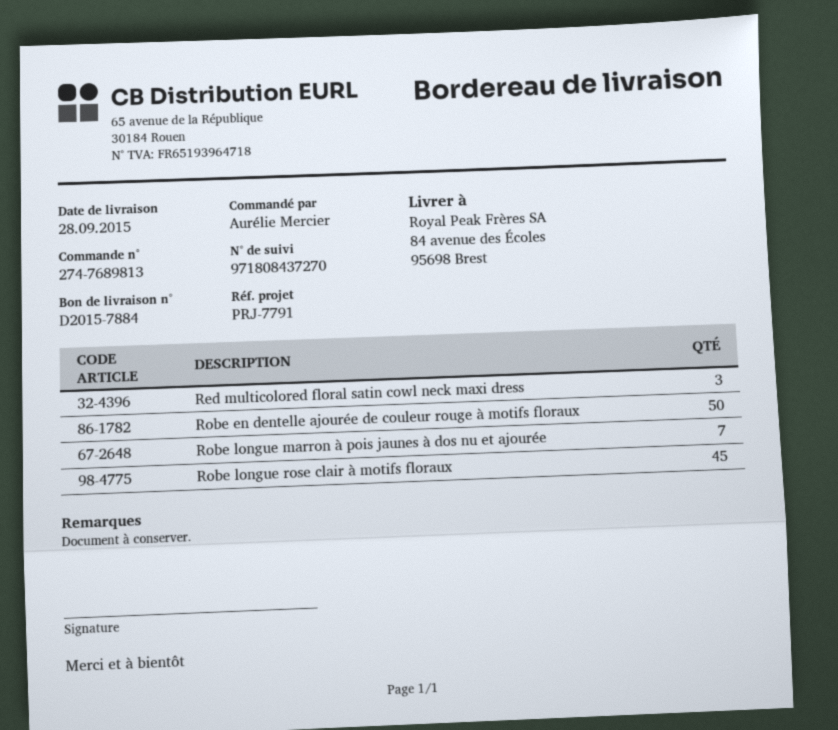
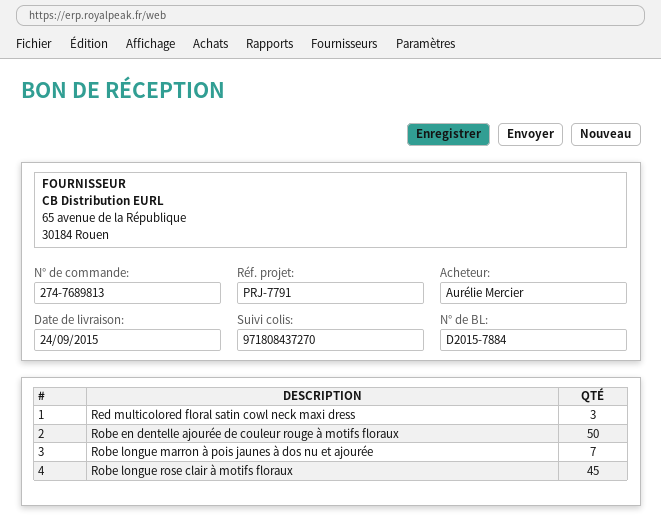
delivery date: 2015-09-28 -> 2015-09-24

